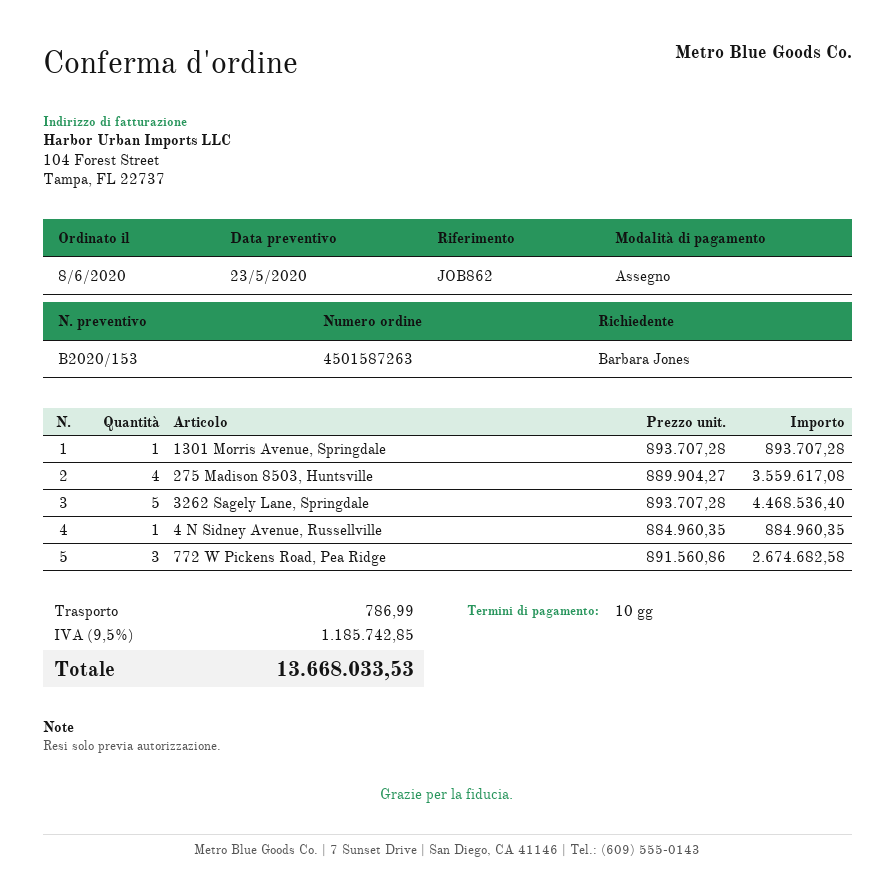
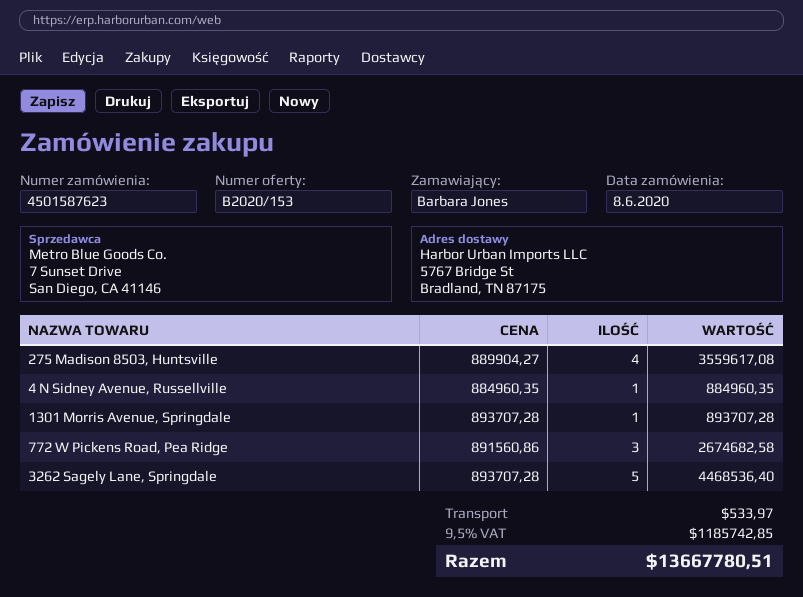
order number: 4501587263 -> 4501587623
shipping: 786.99 -> 533.97
total: 13668033.53 -> 13667780.51

